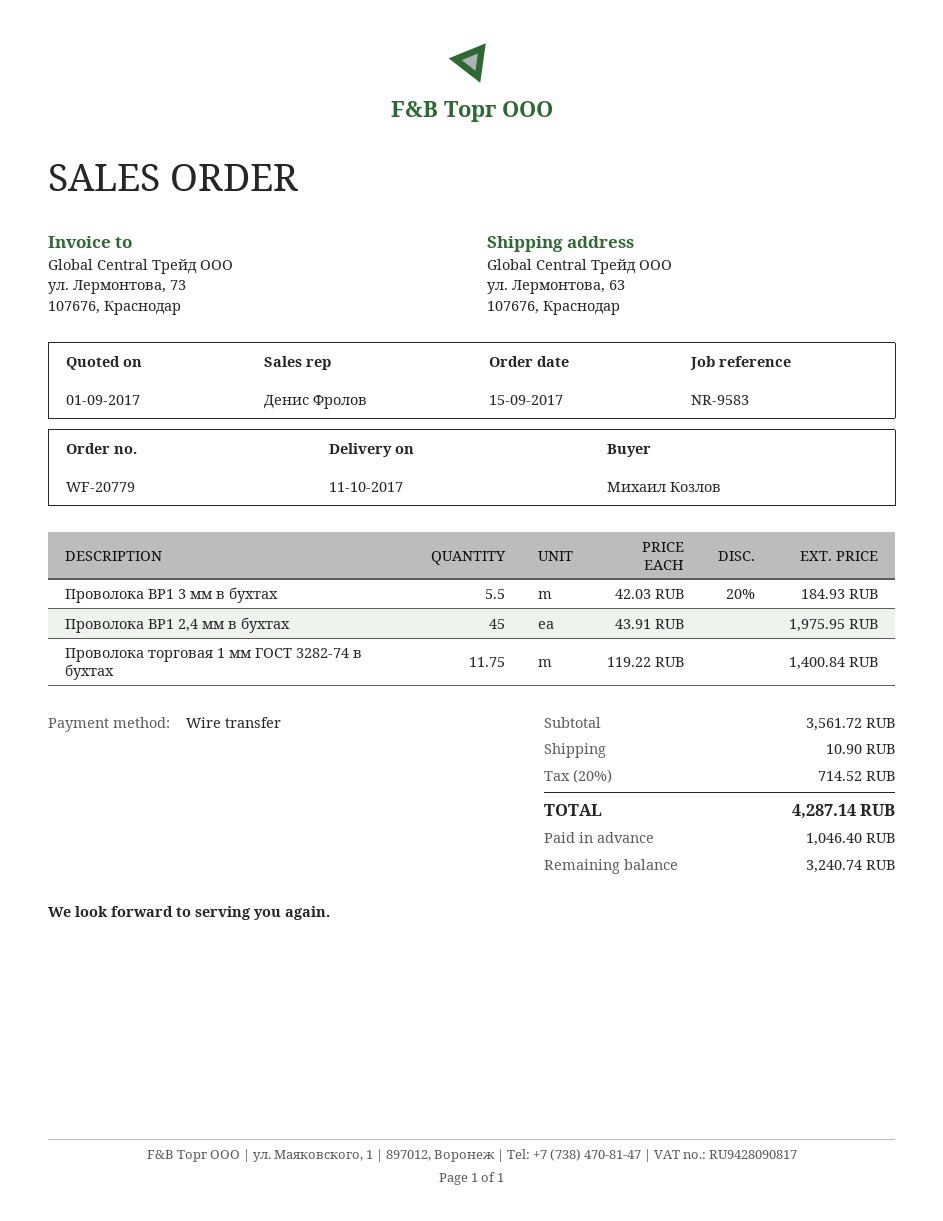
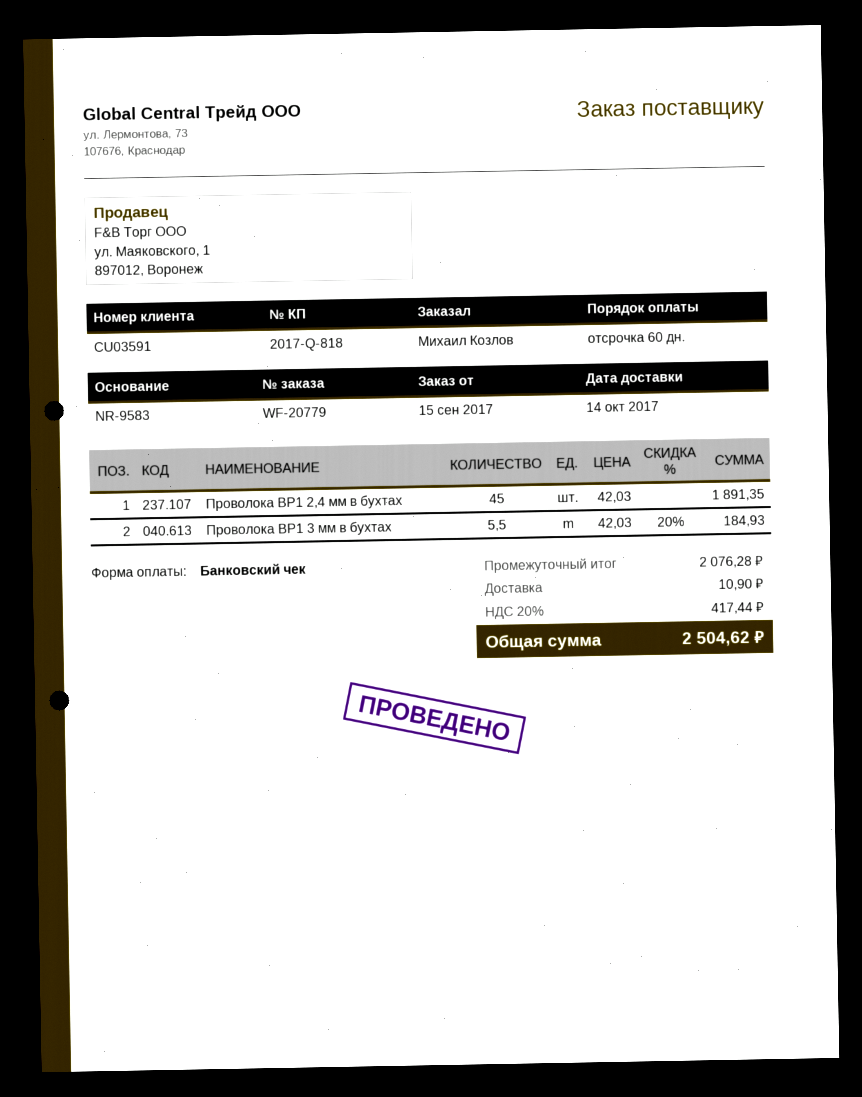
delivery date: 2017-10-11 -> 2017-10-14
payment method: bank transfer -> cheque
Проволока ВР1 2,4 мм в бухтах: 45 x 43.91 = 1975.95 -> 45 x 42.03 = 1891.35
Проволока торговая 1 мм ГОСТ 3282-74 в бухтах: 11.75 x 119.22 = 1400.84 -> none
subtotal: 3561.72 -> 2076.28
tax: 20% = 714.52 -> 20% = 417.44
total: 4287.14 -> 2504.62

